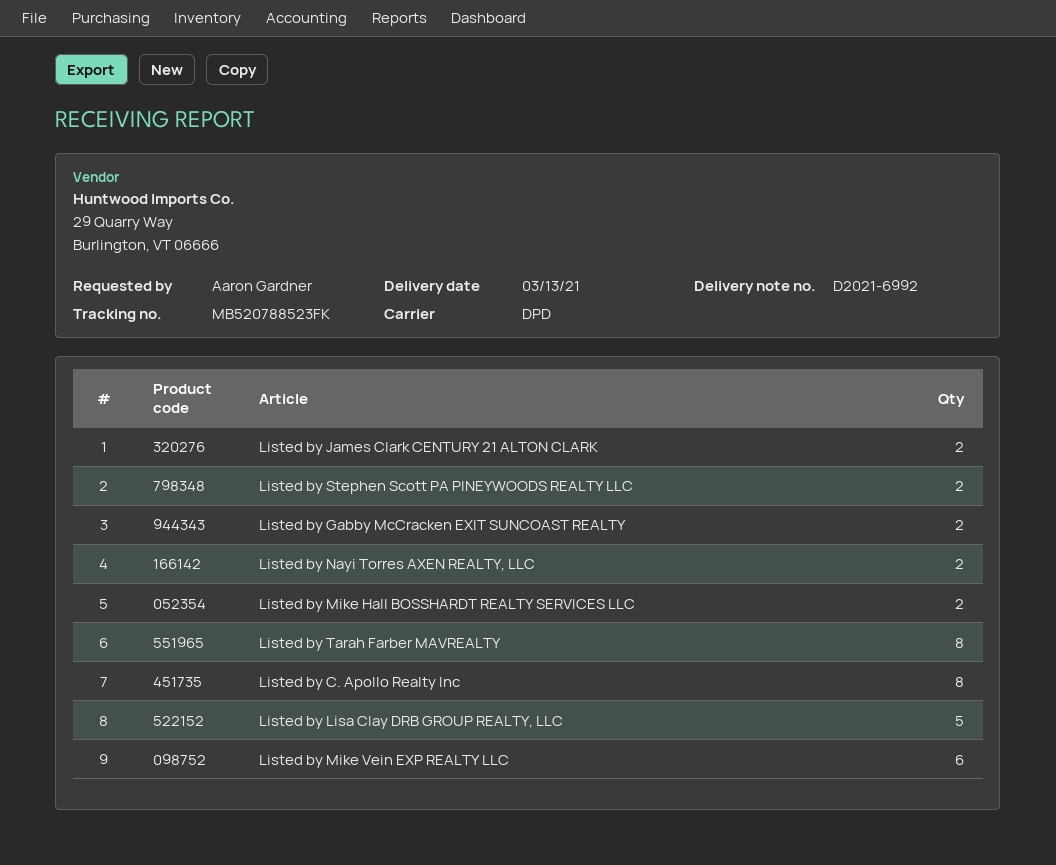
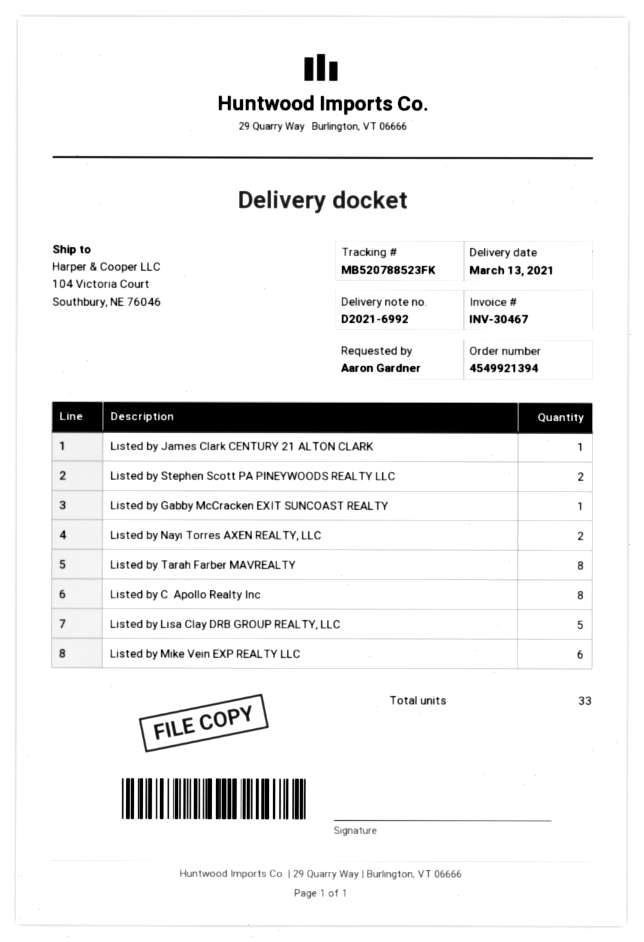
Listed by James Clark CENTURY 21 ALTON CLARK: 2 -> 1
Listed by Gabby McCracken EXIT SUNCOAST REALTY: 2 -> 1
Listed by Mike Hall BOSSHARDT REALTY SERVICES LLC: 2 -> none

